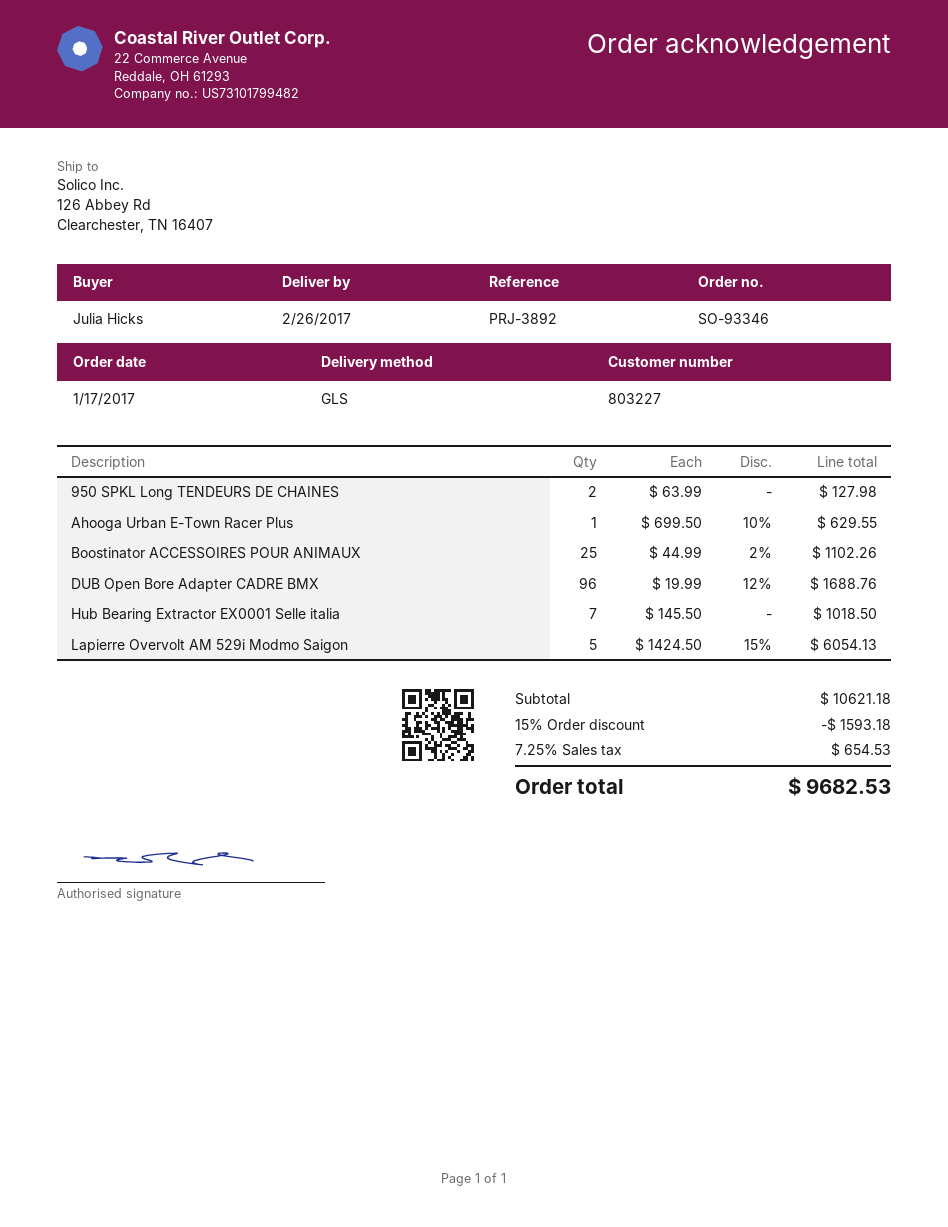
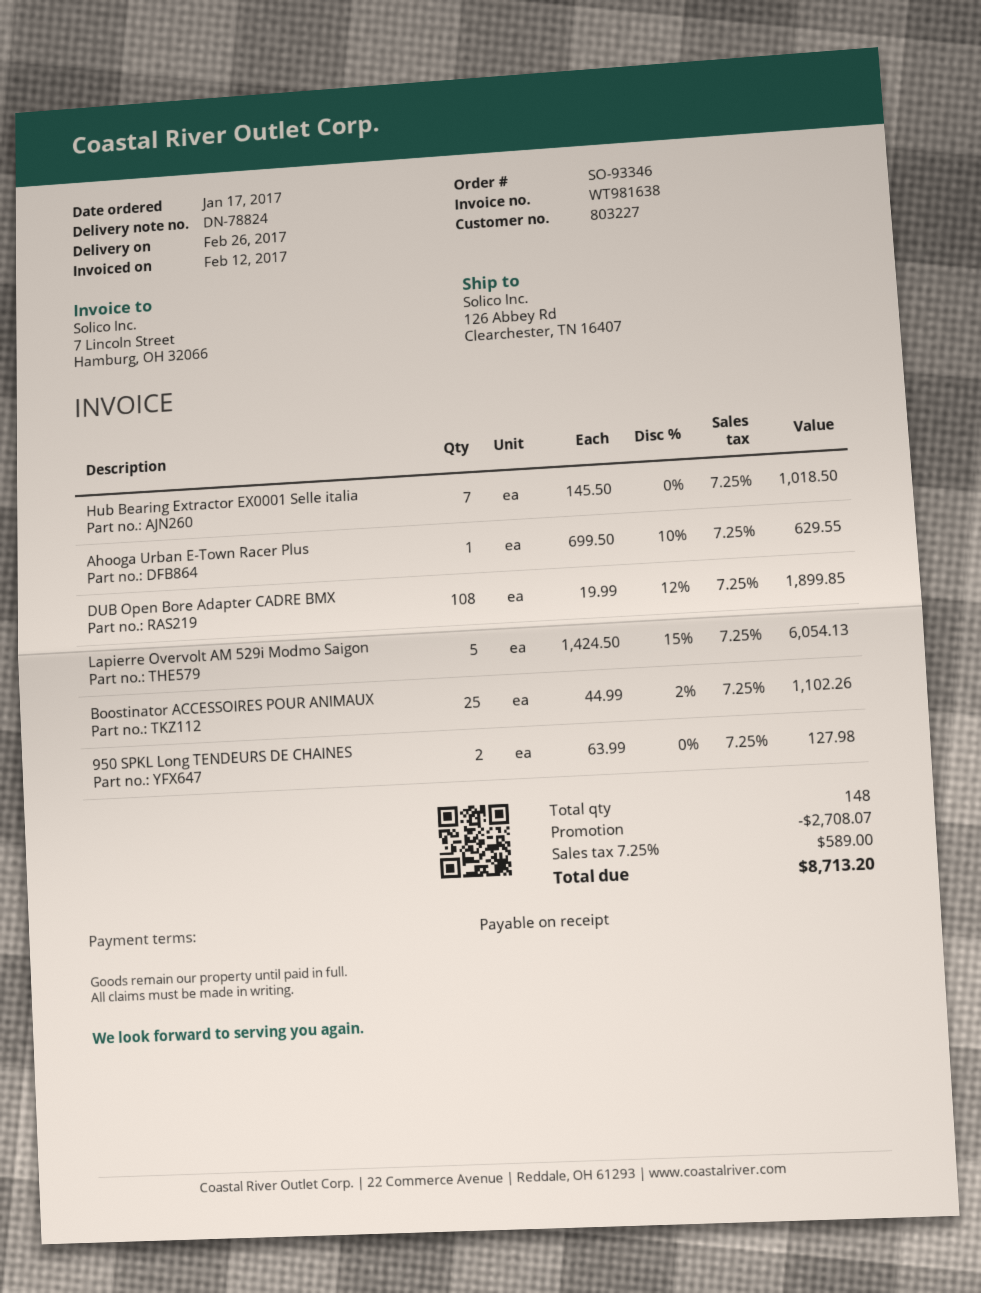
DUB Open Bore Adapter CADRE BMX: 96 x 19.99 - 12% = 1688.76 -> 108 x 19.99 - 12% = 1899.85
discount: 1593.18 -> 2708.07
tax: 7.25% = 654.53 -> 7.25% = 589.00
total: 9682.53 -> 8713.20

